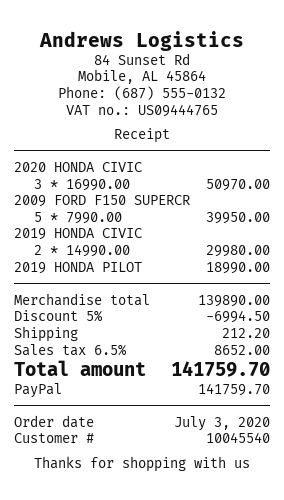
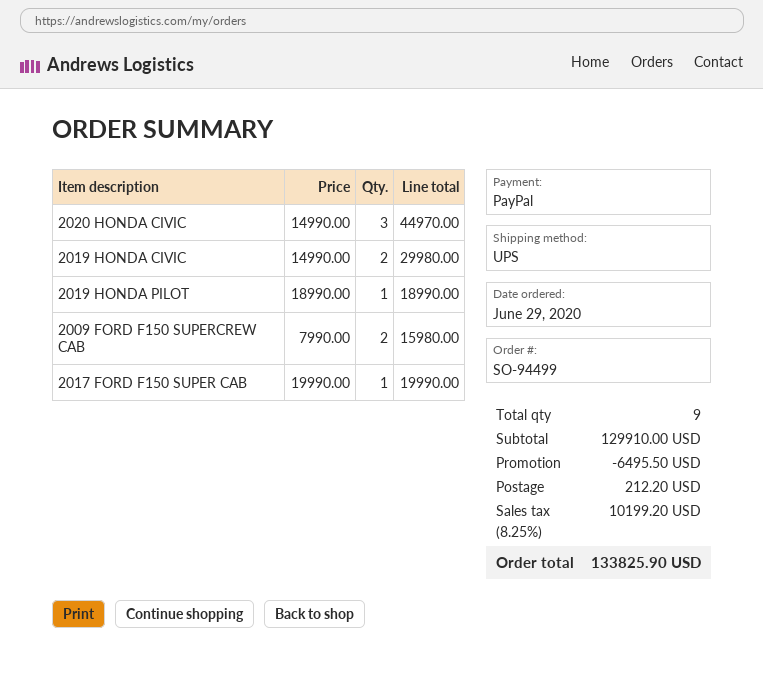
order date: 2020-07-03 -> 2020-06-29
2020 HONDA CIVIC: 3 x 16990.00 = 50970.00 -> 3 x 14990.00 = 44970.00
2009 FORD F150 SUPERCR: 5 x 7990.00 = 39950.00 -> 2 x 7990.00 = 15980.00
2017 FORD F150 SUPER CAB: none -> 1 x 19990.00 = 19990.00
subtotal: 139890.00 -> 129910.00
discount: 6994.50 -> 6495.50
tax: 6.5% = 8652.00 -> 8.25% = 10199.20
total: 141759.70 -> 133825.90

